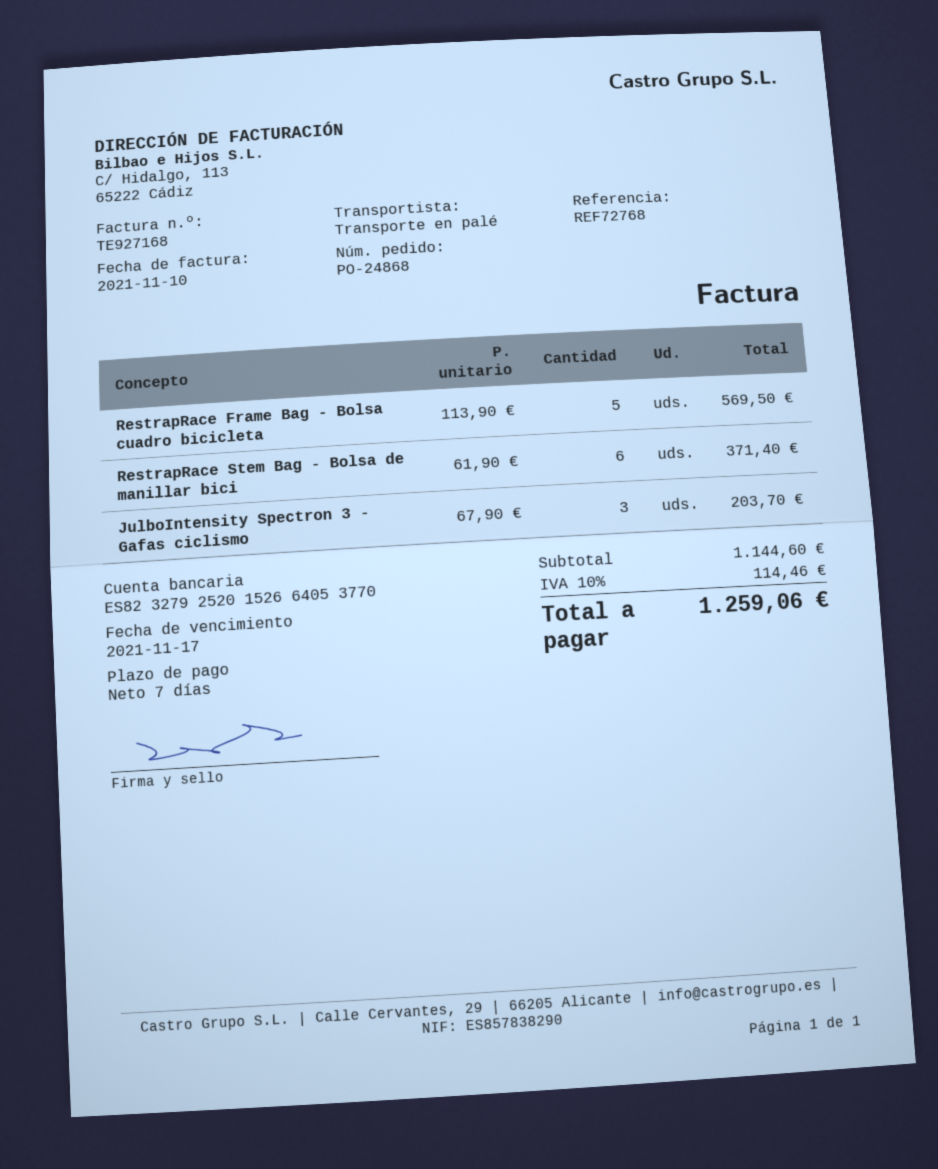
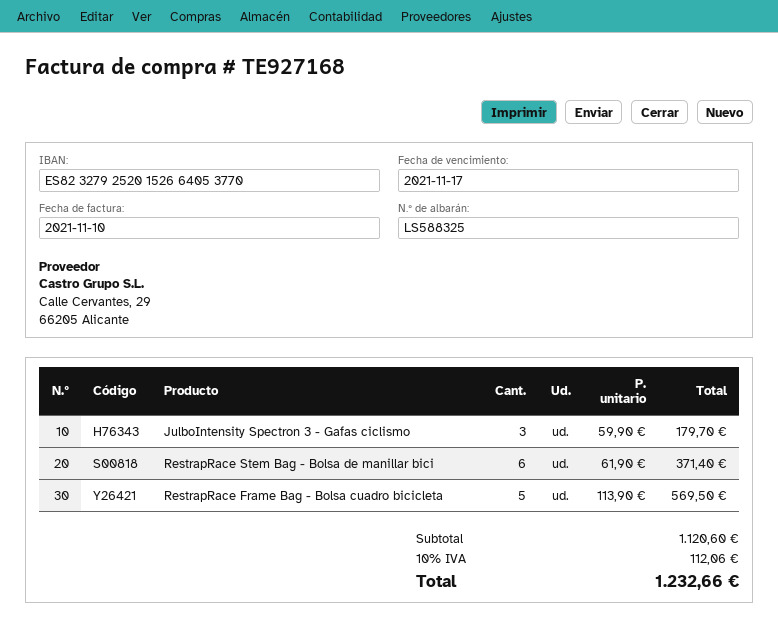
JulboIntensity Spectron 3 - Gafas ciclismo: 3 x 67.90 = 203.70 -> 3 x 59.90 = 179.70
subtotal: 1144.60 -> 1120.60
tax: 10% = 114.46 -> 10% = 112.06
total: 1259.06 -> 1232.66

